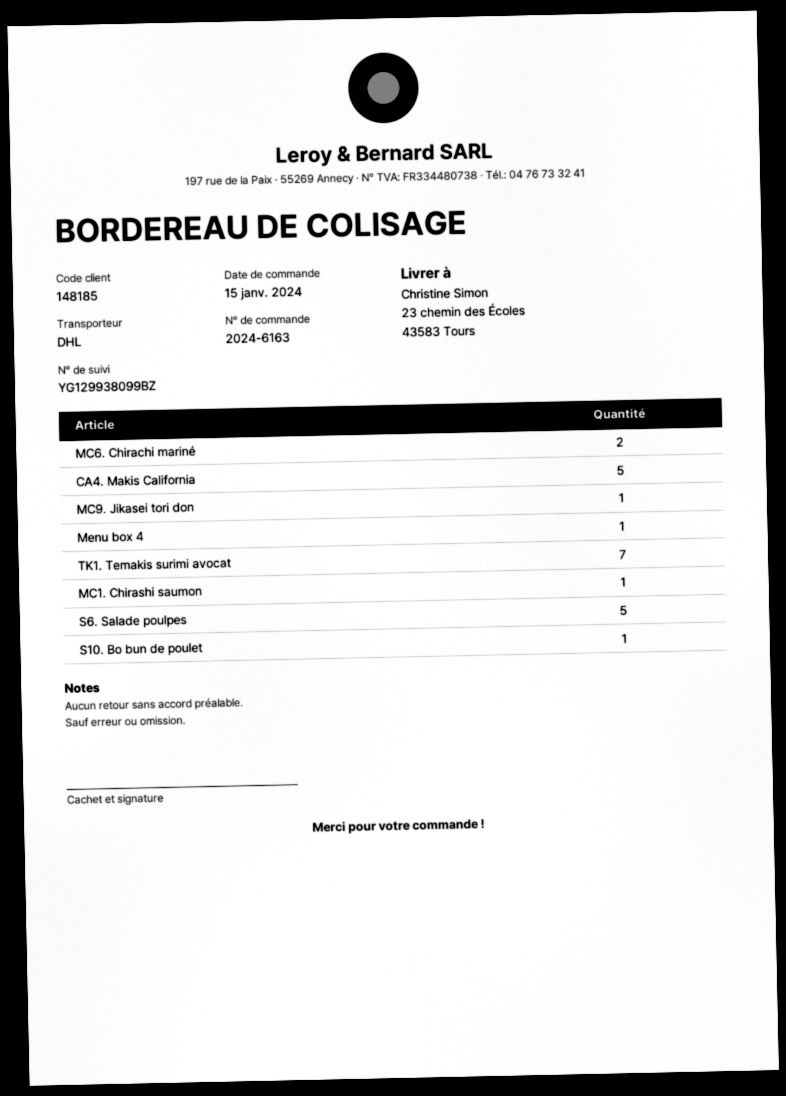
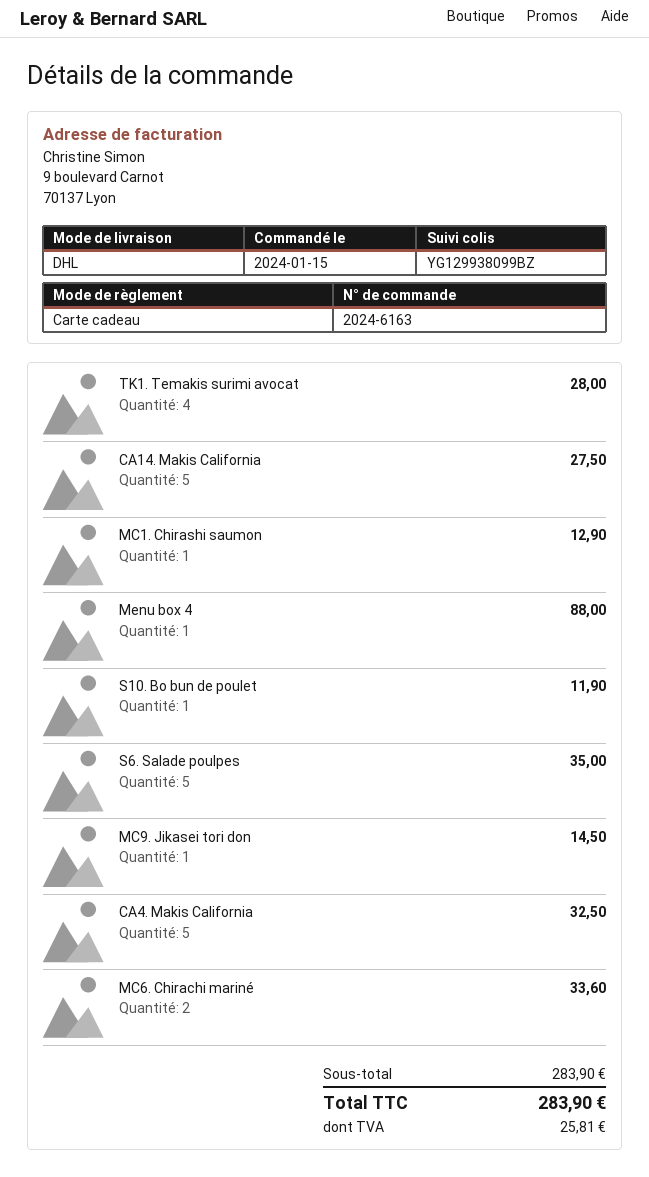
TK1. Temakis surimi avocat: 7 -> 4
CA14. Makis California: none -> 5

